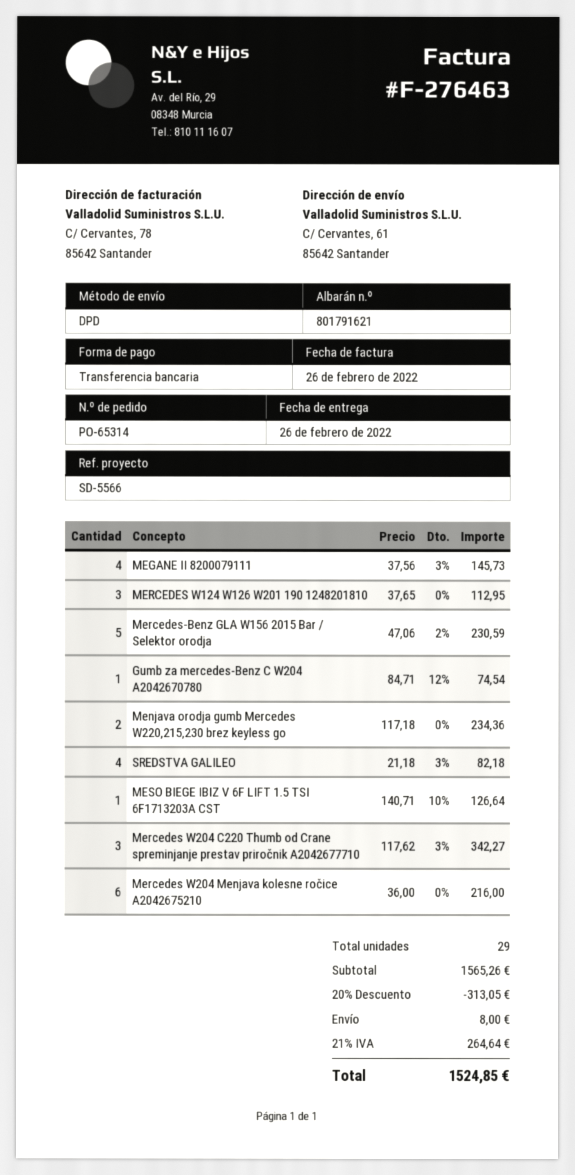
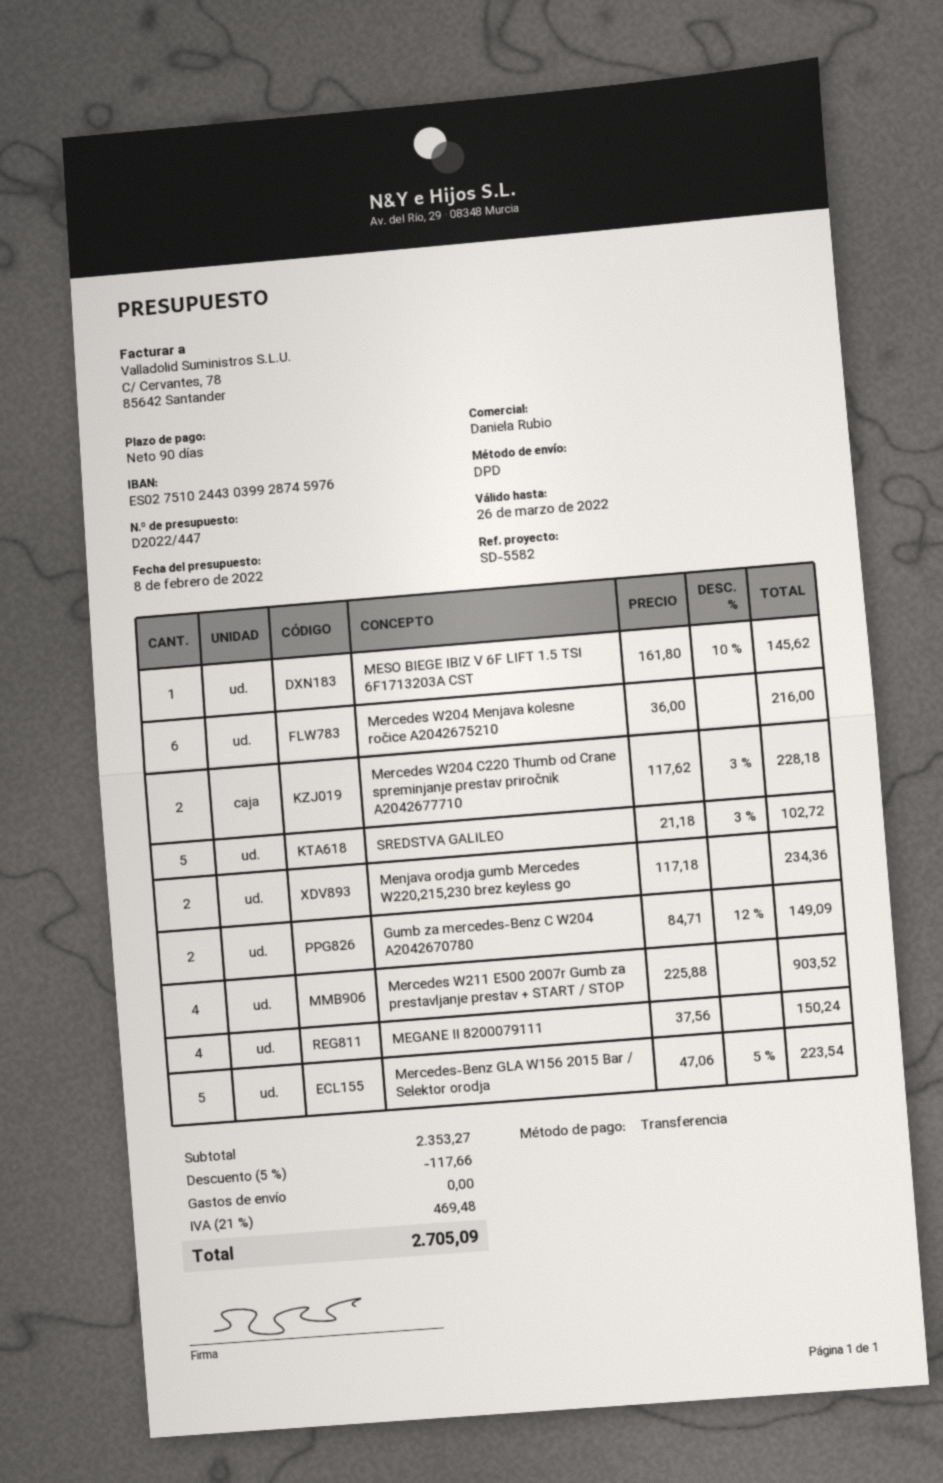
reference: SD-5566 -> SD-5582
MEGANE II 8200079111: 4 x 37.56 - 3% = 145.73 -> 4 x 37.56 = 150.24
MERCEDES W124 W126 W201 190 1248201810: 3 x 37.65 = 112.95 -> none
Mercedes-Benz GLA W156 2015 Bar / Selektor orodja: 5 x 47.06 - 2% = 230.59 -> 5 x 47.06 - 5% = 223.54
Gumb za mercedes-Benz C W204 A2042670780: 1 x 84.71 - 12% = 74.54 -> 2 x 84.71 - 12% = 149.09
SREDSTVA GALILEO: 4 x 21.18 - 3% = 82.18 -> 5 x 21.18 - 3% = 102.72
MESO BIEGE IBIZ V 6F LIFT 1.5 TSI 6F1713203A CST: 1 x 140.71 - 10% = 126.64 -> 1 x 161.80 - 10% = 145.62
Mercedes W204 C220 Thumb od Crane spreminjanje prestav priročnik A2042677710: 3 x 117.62 - 3% = 342.27 -> 2 x 117.62 - 3% = 228.18
Mercedes W211 E500 2007r Gumb za prestavljanje prestav + START / STOP: none -> 4 x 225.88 = 903.52
subtotal: 1565.26 -> 2353.27
discount: 20% = 313.05 -> 5% = 117.66
shipping: 8.00 -> 0.00
tax: 21% = 264.64 -> 21% = 469.48
total: 1524.85 -> 2705.09

